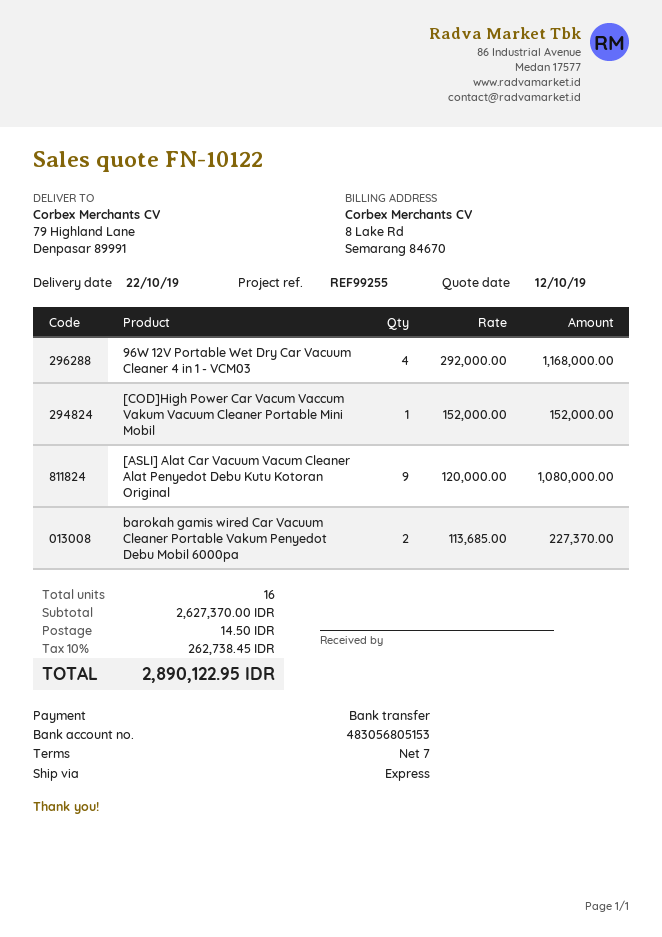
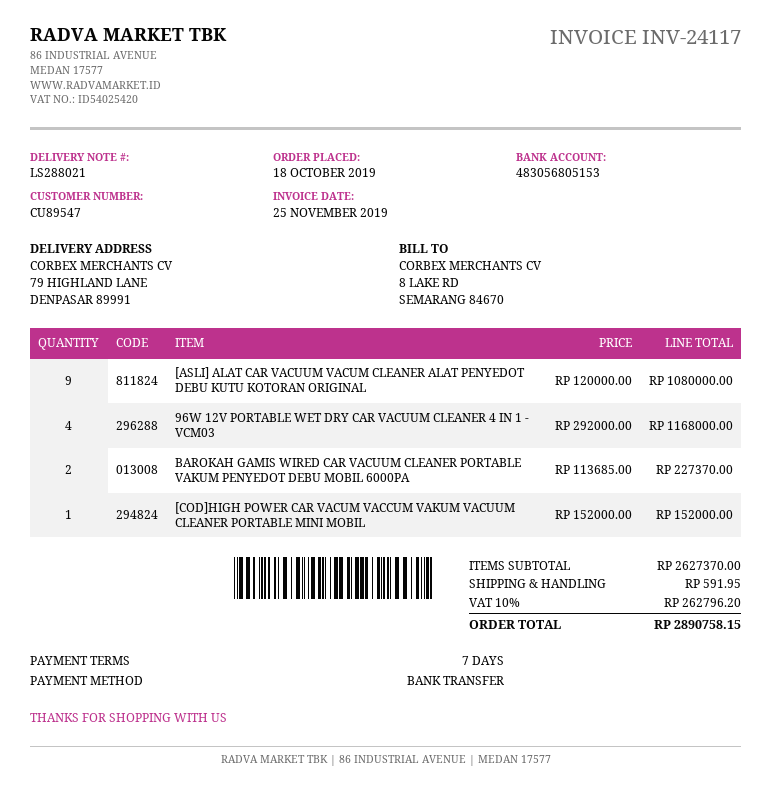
shipping: 14.50 -> 591.95
tax: 10% = 262738.45 -> 10% = 262796.20
total: 2890122.95 -> 2890758.15

